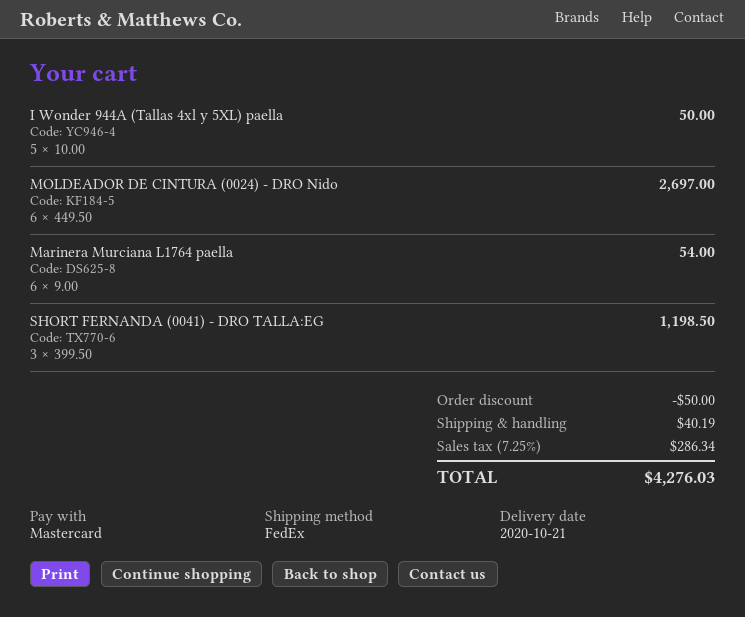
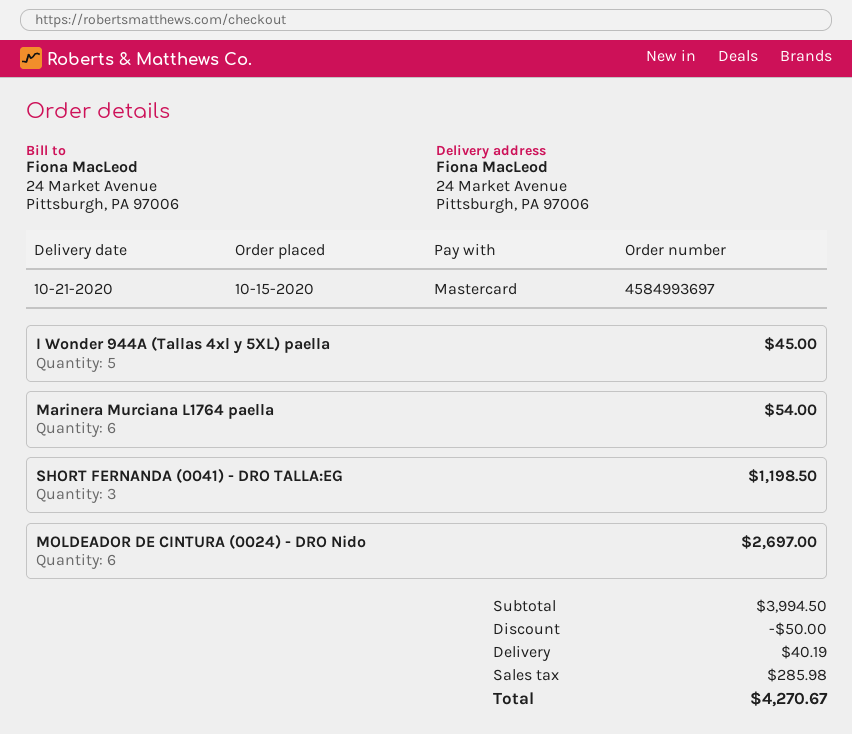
I Wonder 944A (Tallas 4xl y 5XL) paella: 5 for 50.00 -> 5 for 45.00
tax: 286.34 -> 285.98
total: 4276.03 -> 4270.67

